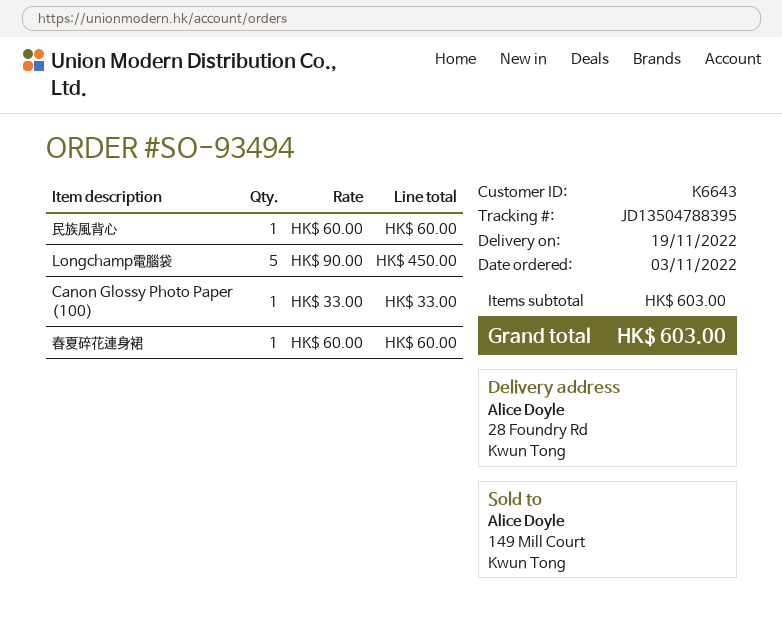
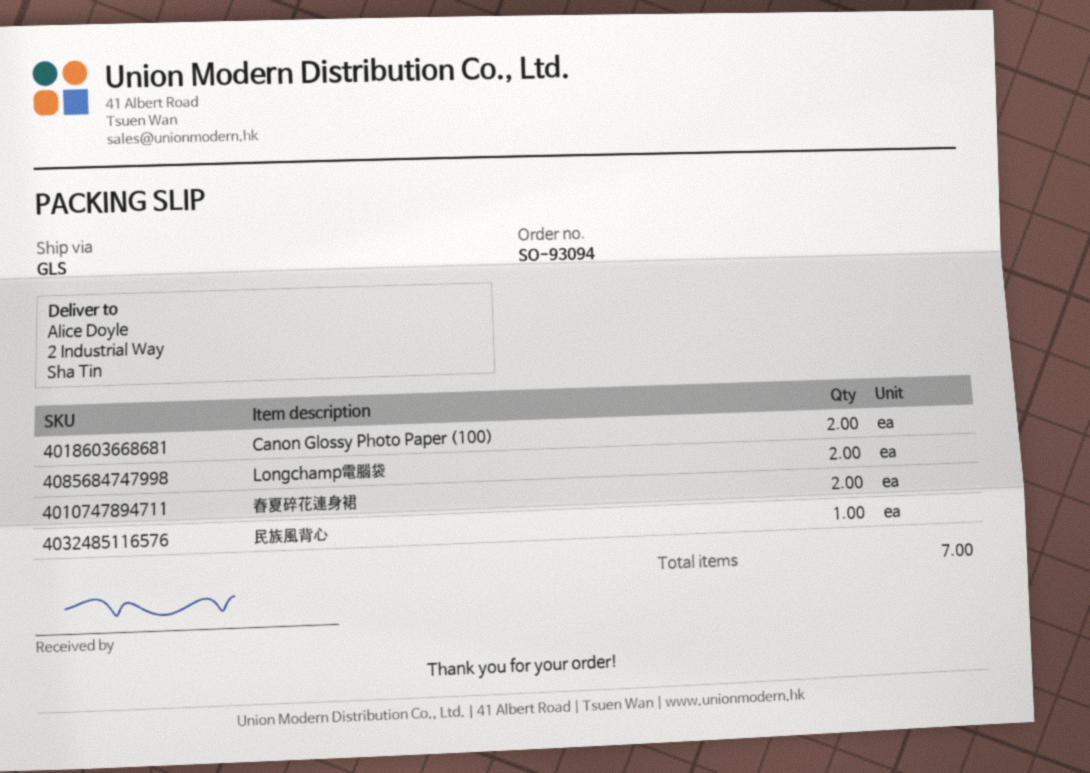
order number: SO-93494 -> SO-93094
ship to: 28 Foundry Rd, Kwun Tong -> 2 Industrial Way, Sha Tin
Longchamp電腦袋: 5 -> 2
Canon Glossy Photo Paper (100): 1 -> 2
春夏碎花連身裙: 1 -> 2

